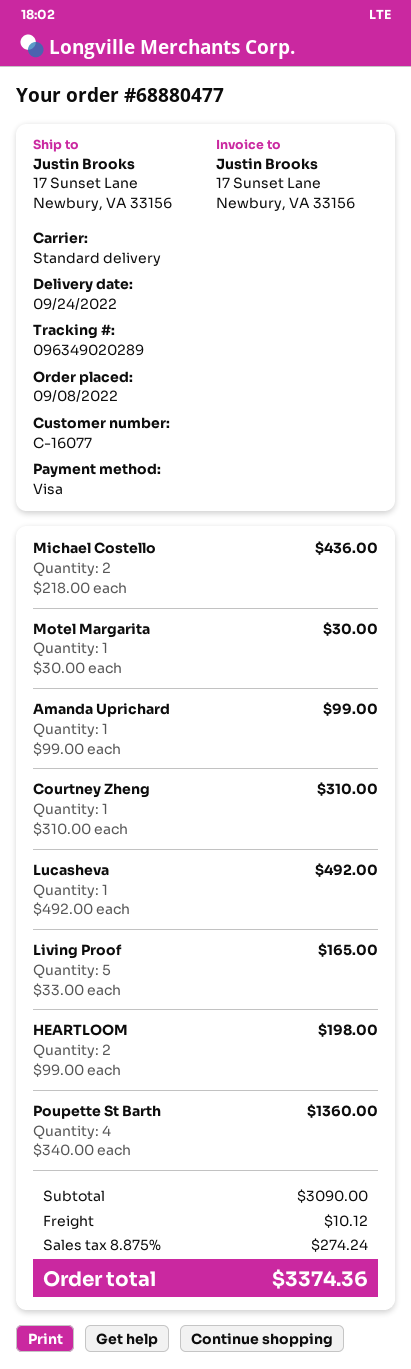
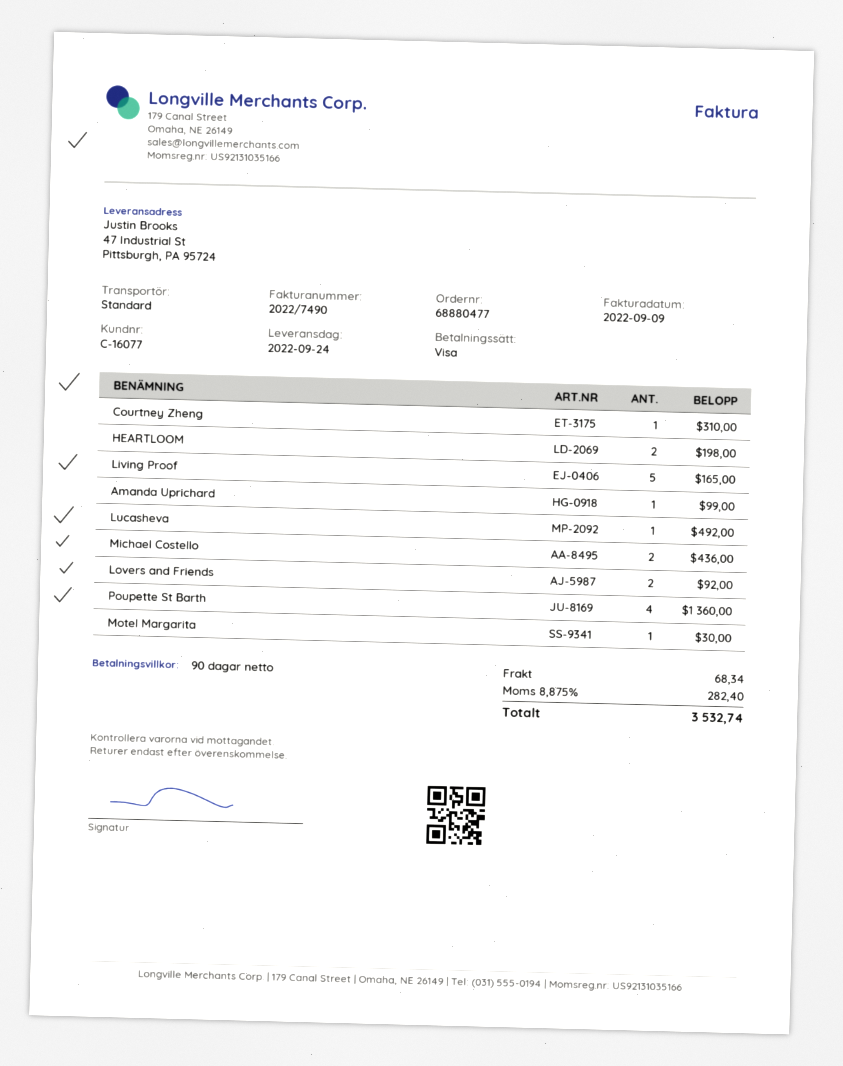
ship to: 17 Sunset Lane, Newbury, VA 33156 -> 47 Industrial St, Pittsburgh, PA 95724
Lovers and Friends: none -> 2 for 92.00
shipping: 10.12 -> 68.34
tax: 8.875% = 274.24 -> 8.875% = 282.40
total: 3374.36 -> 3532.74

